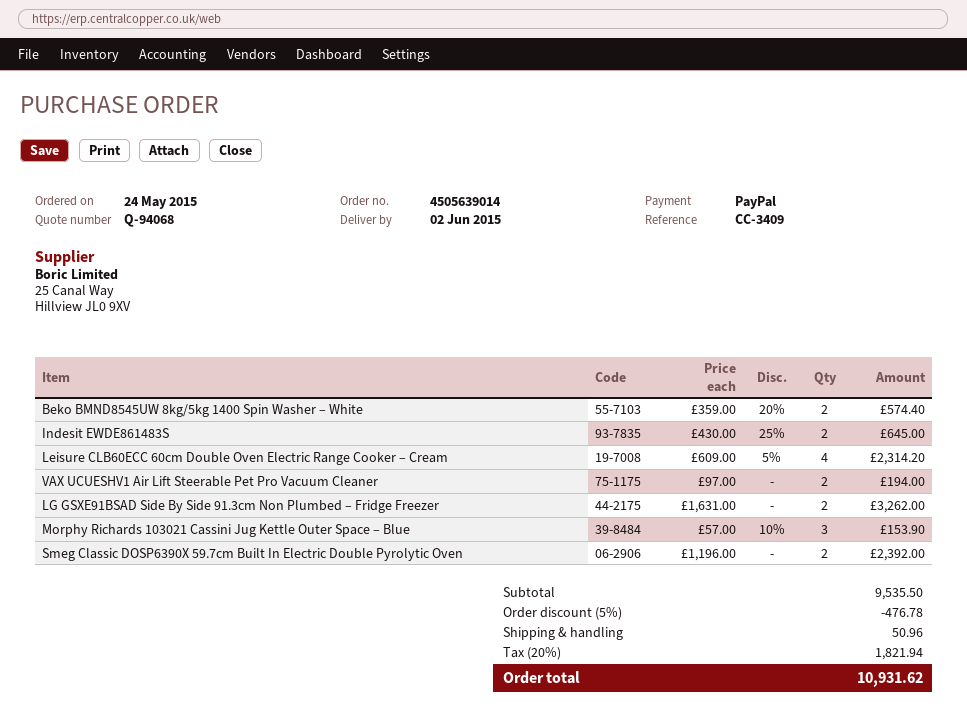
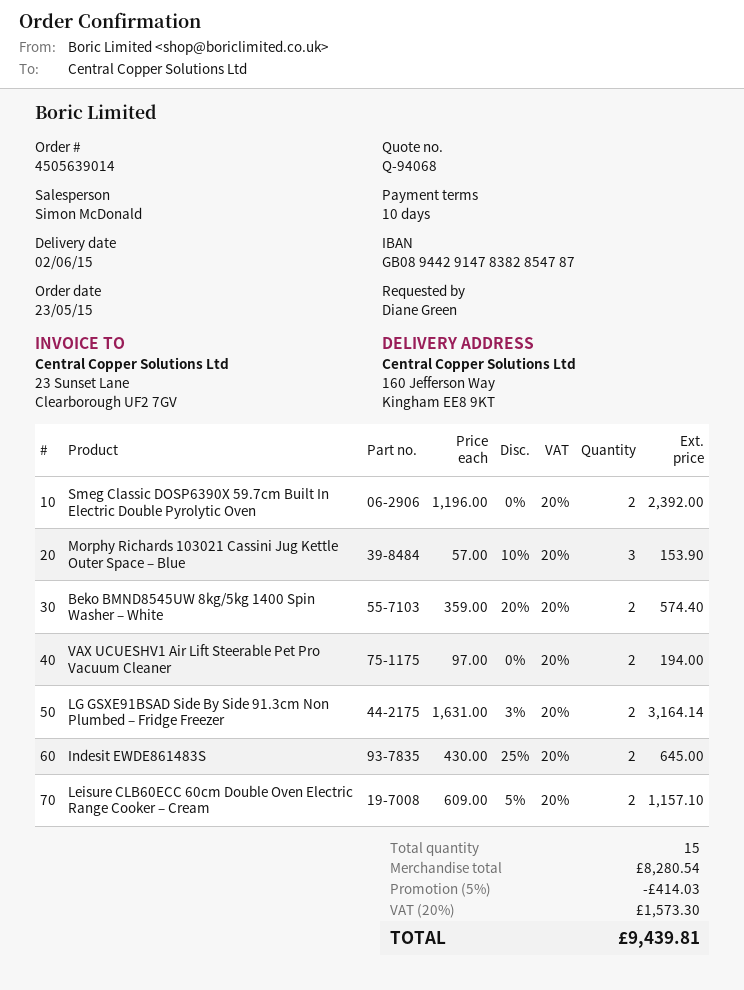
order date: 2015-05-24 -> 2015-05-23
Leisure CLB60ECC 60cm Double Oven Electric Range Cooker – Cream: 4 x 609.00 - 5% = 2314.20 -> 2 x 609.00 - 5% = 1157.10
LG GSXE91BSAD Side By Side 91.3cm Non Plumbed – Fridge Freezer: 2 x 1631.00 = 3262.00 -> 2 x 1631.00 - 3% = 3164.14
subtotal: 9535.50 -> 8280.54
discount: 5% = 476.78 -> 5% = 414.03
shipping: 50.96 -> none
tax: 20% = 1821.94 -> 20% = 1573.30
total: 10931.62 -> 9439.81

